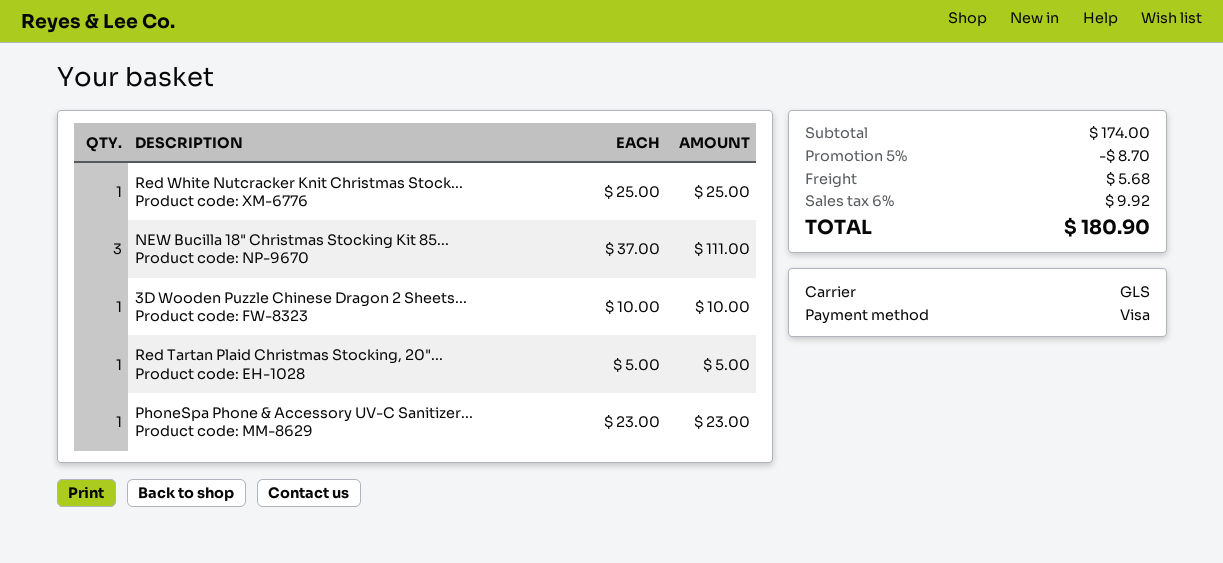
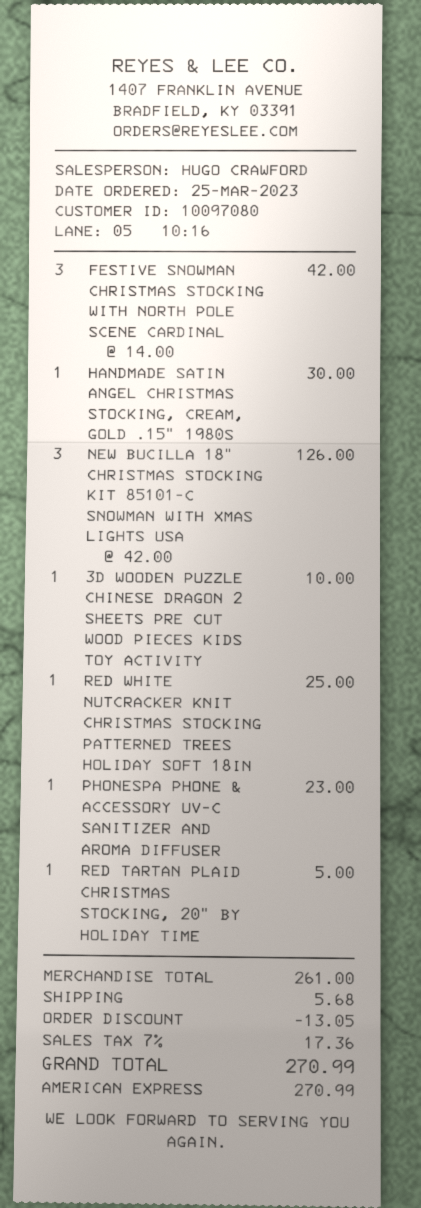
payment method: Visa -> American Express
NEW Bucilla 18" Christmas Stocking Kit 85...: 3 x 37.00 = 111.00 -> 3 x 42.00 = 126.00
FESTIVE SNOWMAN CHRISTMAS STOCKING WITH NORTH POLE SCENE CARDINAL: none -> 3 x 14.00 = 42.00
HANDMADE SATIN ANGEL CHRISTMAS STOCKING, CREAM, GOLD .15" 1980S: none -> 1 x 30.00 = 30.00
subtotal: 174.00 -> 261.00
discount: 8.70 -> 13.05
tax: 6% = 9.92 -> 7% = 17.36
total: 180.90 -> 270.99

